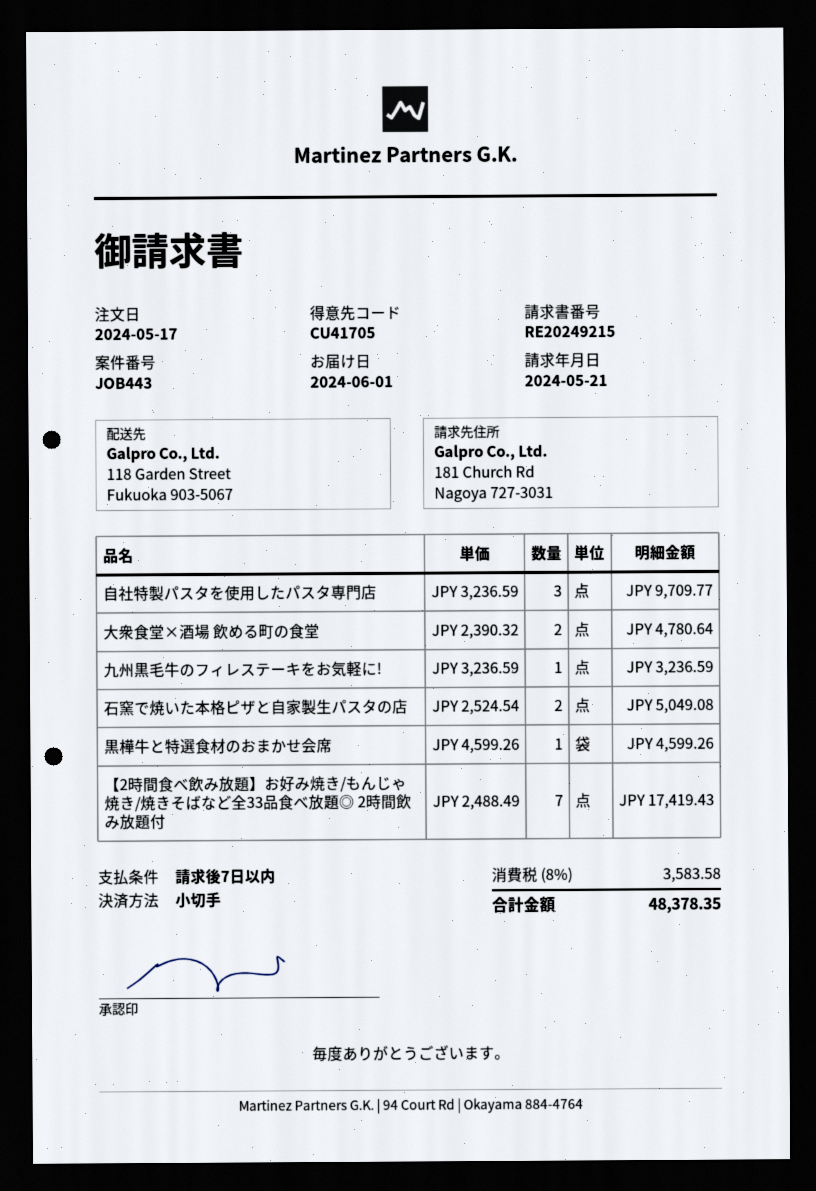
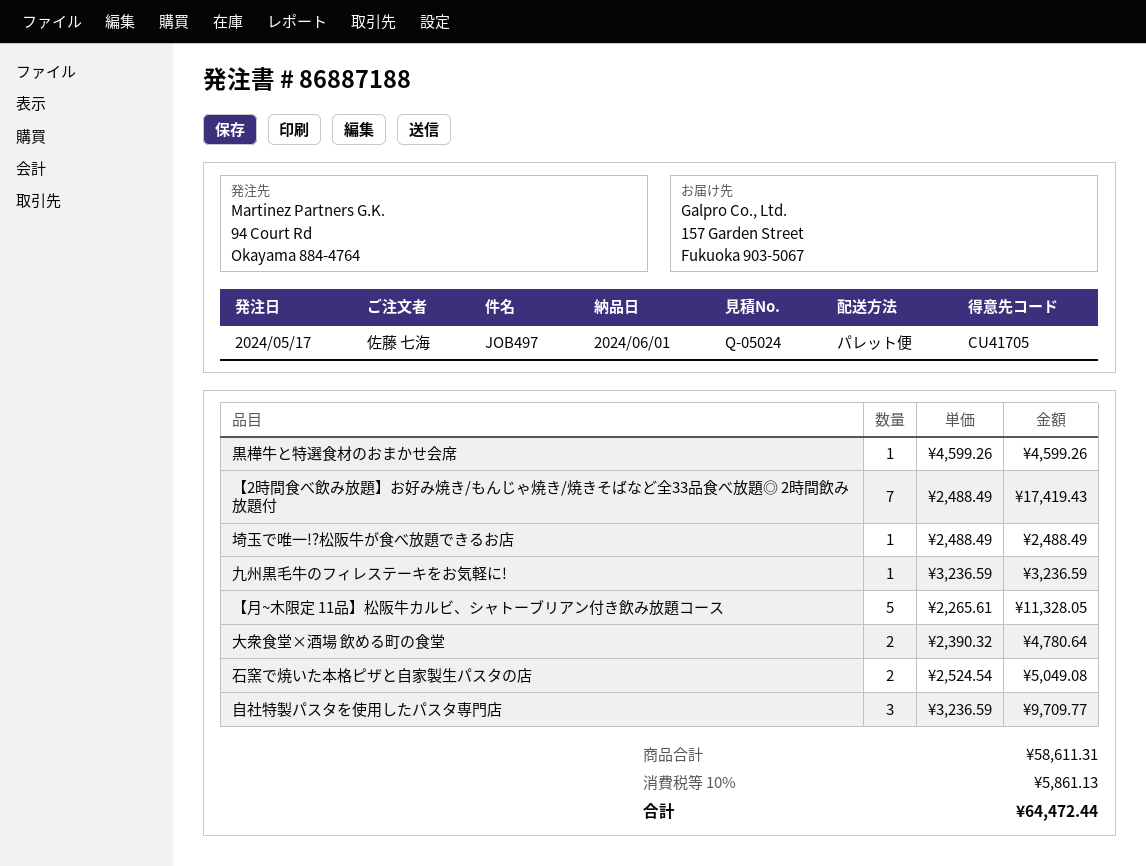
reference: JOB443 -> JOB497
ship to: 118 Garden Street, Fukuoka 903-5067 -> 157 Garden Street, Fukuoka 903-5067
埼玉で唯一!?松阪牛が食べ放題できるお店: none -> 1 x 2488.49 = 2488.49
【月~木限定 11品】松阪牛カルビ、シャトーブリアン付き飲み放題コース: none -> 5 x 2265.61 = 11328.05
tax: 8% = 3583.58 -> 10% = 5861.13
total: 48378.35 -> 64472.44

